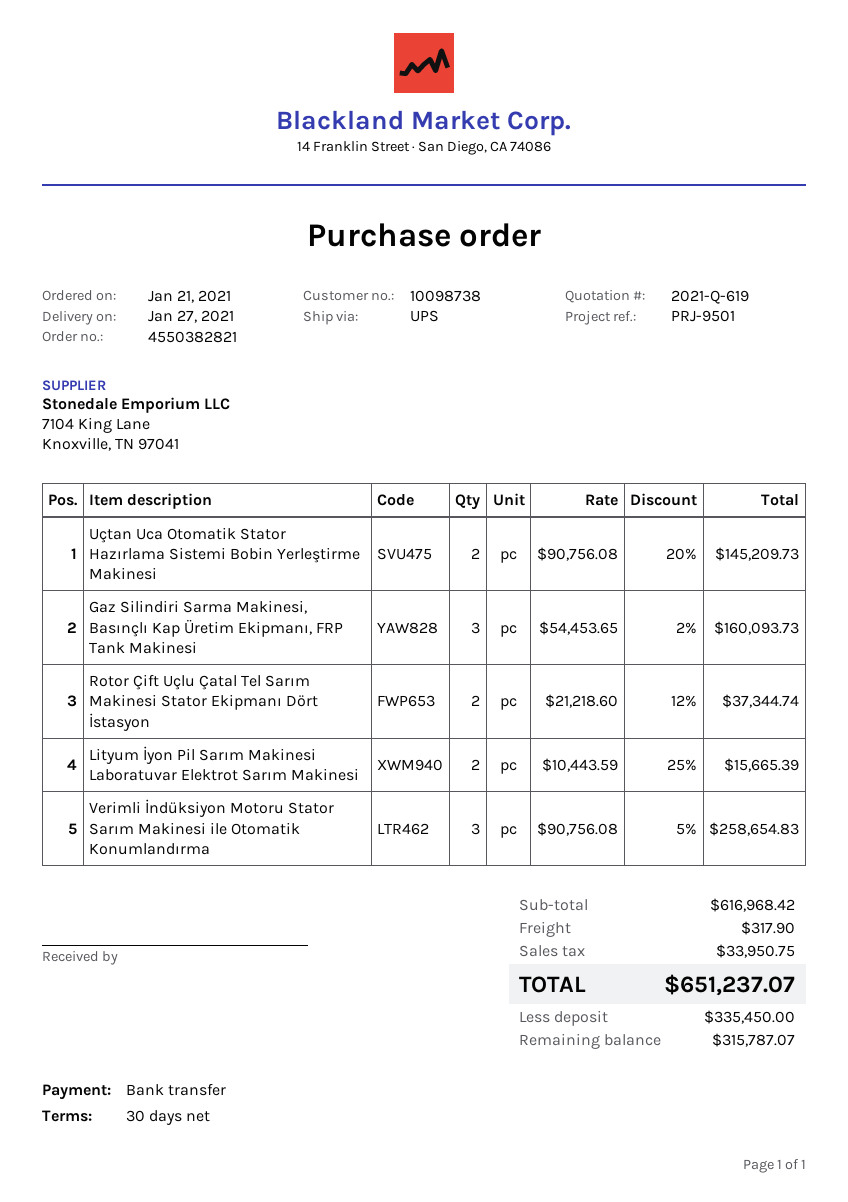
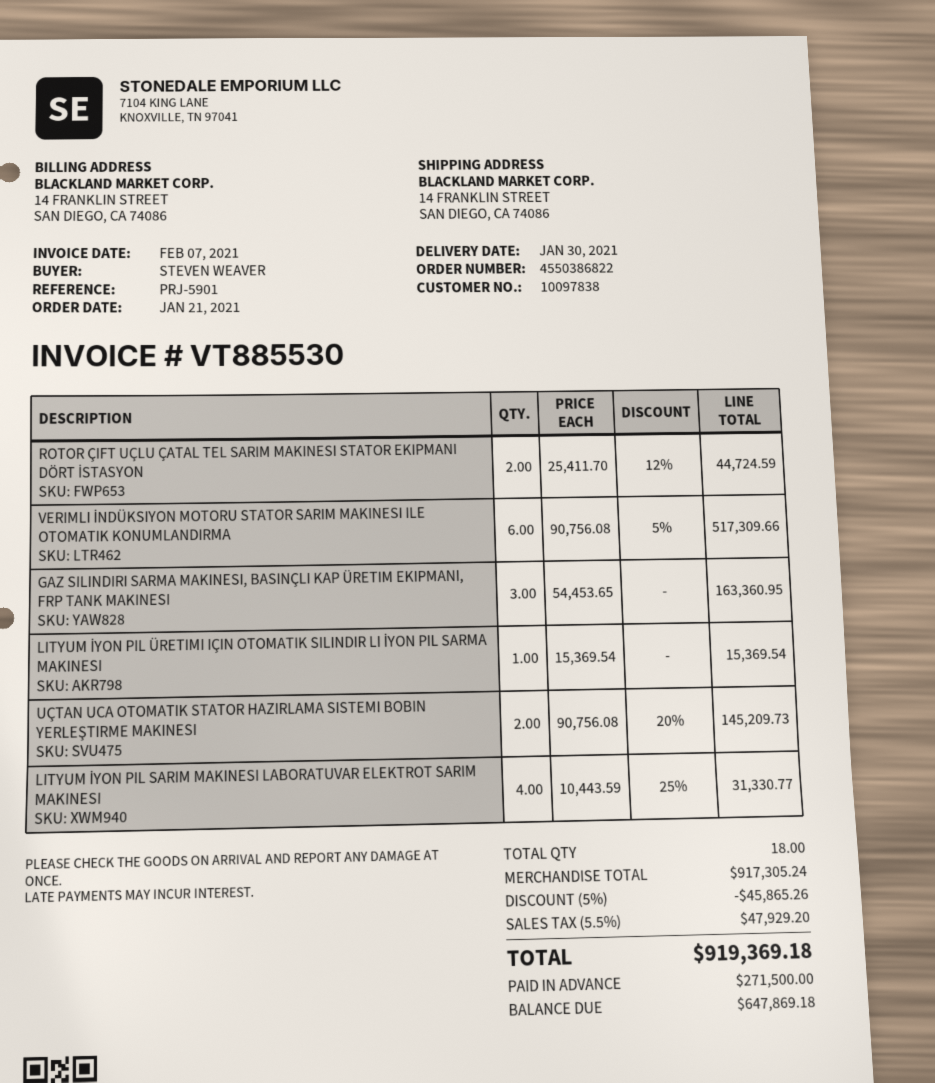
order number: 4550382821 -> 4550386822
delivery date: 2021-01-27 -> 2021-01-30
customer number: 10098738 -> 10097838
reference: PRJ-9501 -> PRJ-5901
Gaz Silindiri Sarma Makinesi, Basınçlı Kap Üretim Ekipmanı, FRP Tank Makinesi: 3 x 54453.65 - 2% = 160093.73 -> 3 x 54453.65 = 163360.95
Rotor Çift Uçlu Çatal Tel Sarım Makinesi Stator Ekipmanı Dört İstasyon: 2 x 21218.60 - 12% = 37344.74 -> 2 x 25411.70 - 12% = 44724.59
Lityum İyon Pil Sarım Makinesi Laboratuvar Elektrot Sarım Makinesi: 2 x 10443.59 - 25% = 15665.39 -> 4 x 10443.59 - 25% = 31330.77
Verimli İndüksiyon Motoru Stator Sarım Makinesi ile Otomatik Konumlandırma: 3 x 90756.08 - 5% = 258654.83 -> 6 x 90756.08 - 5% = 517309.66
LITYUM İYON PIL ÜRETIMI IÇIN OTOMATIK SILINDIR LI İYON PIL SARMA MAKINESI: none -> 1 x 15369.54 = 15369.54
subtotal: 616968.42 -> 917305.24
discount: none -> 5% = 45865.26
shipping: 317.90 -> none
tax: 33950.75 -> 47929.20
total: 651237.07 -> 919369.18
deposit: 335450.00 -> 271500.00
balance: 315787.07 -> 647869.18

